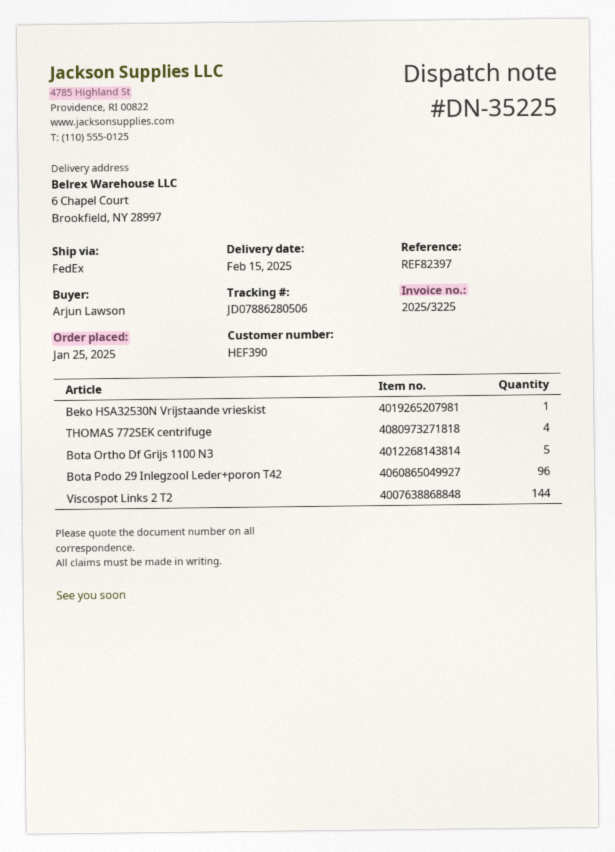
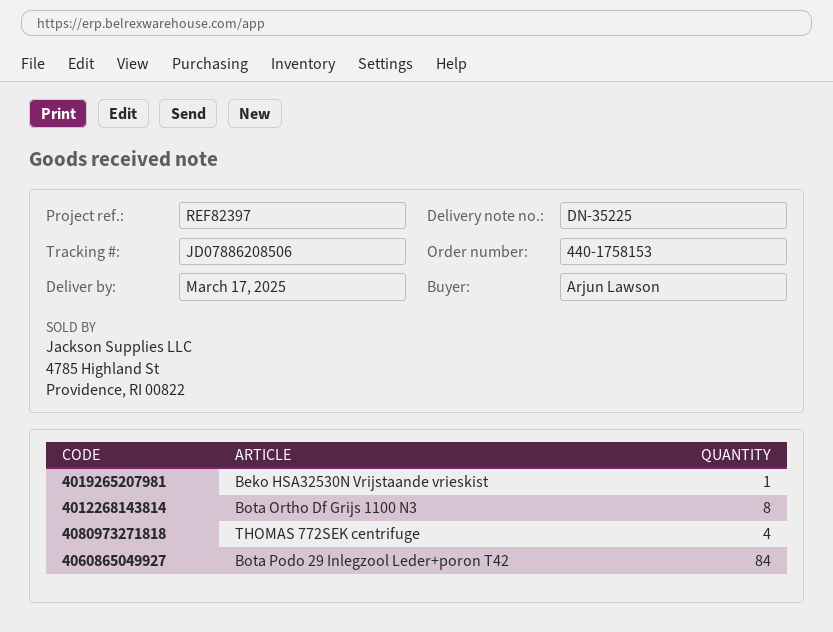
delivery date: 2025-02-15 -> 2025-03-17
tracking number: JD07886280506 -> JD07886208506
Bota Ortho Df Grijs 1100 N3: 5 -> 8
Bota Podo 29 Inlegzool Leder+poron T42: 96 -> 84
Viscospot Links 2 T2: 144 -> none

